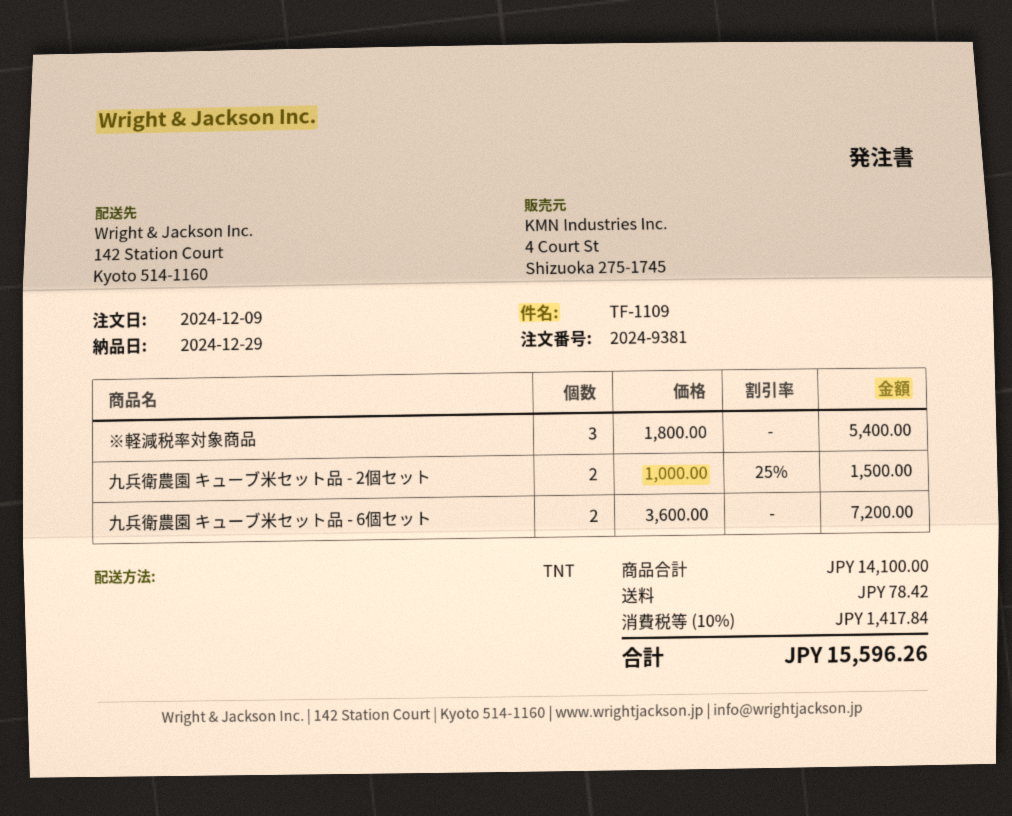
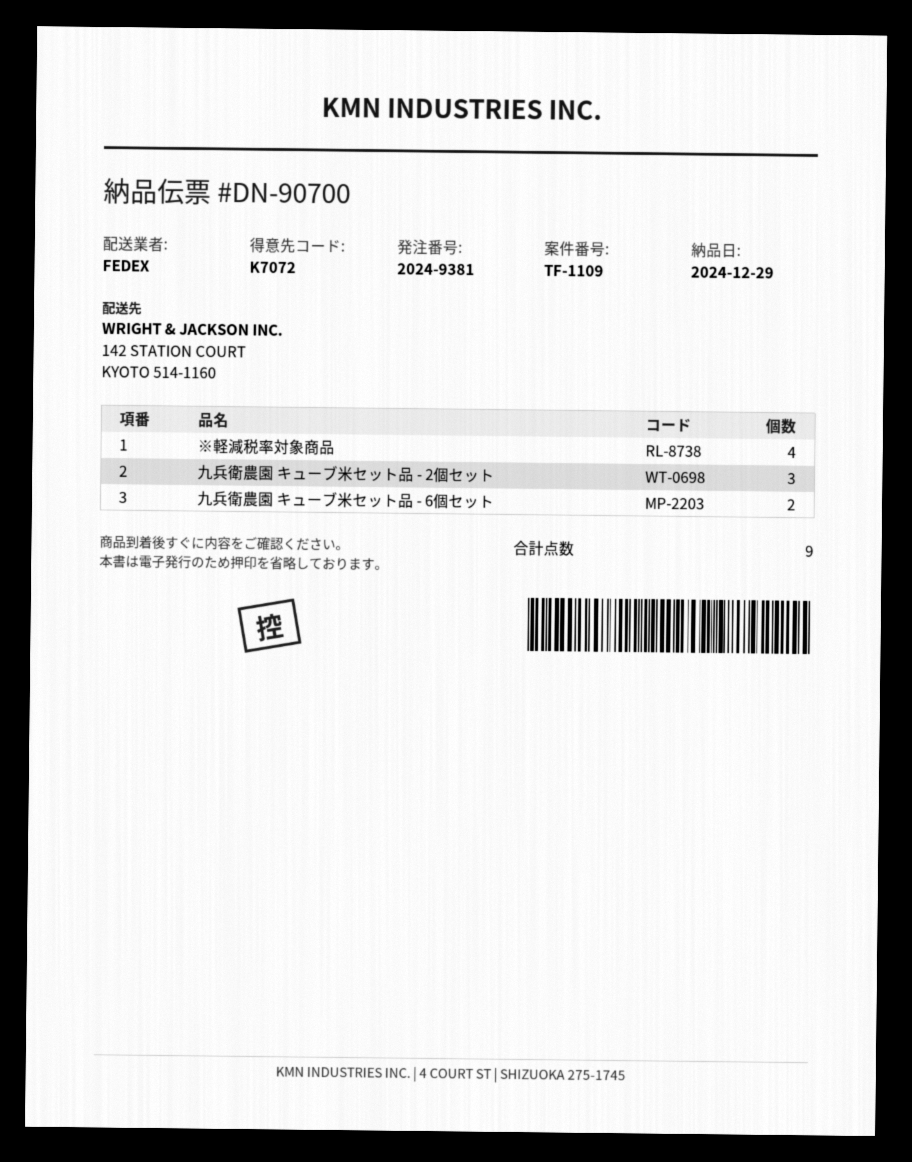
shipping method: TNT -> FedEx
※軽減税率対象商品: 3 -> 4
九兵衛農園 キューブ米セット品 - 2個セット: 2 -> 3

